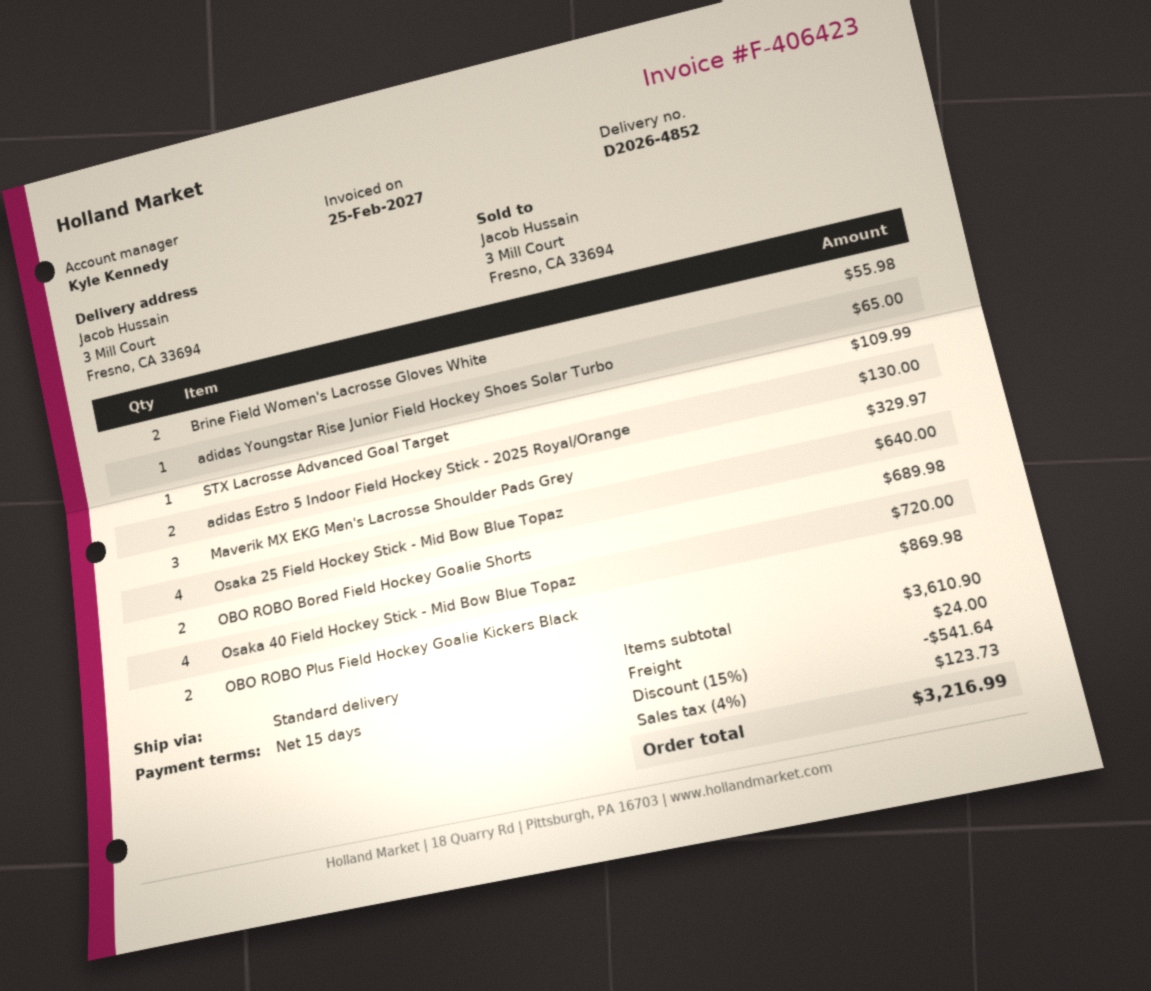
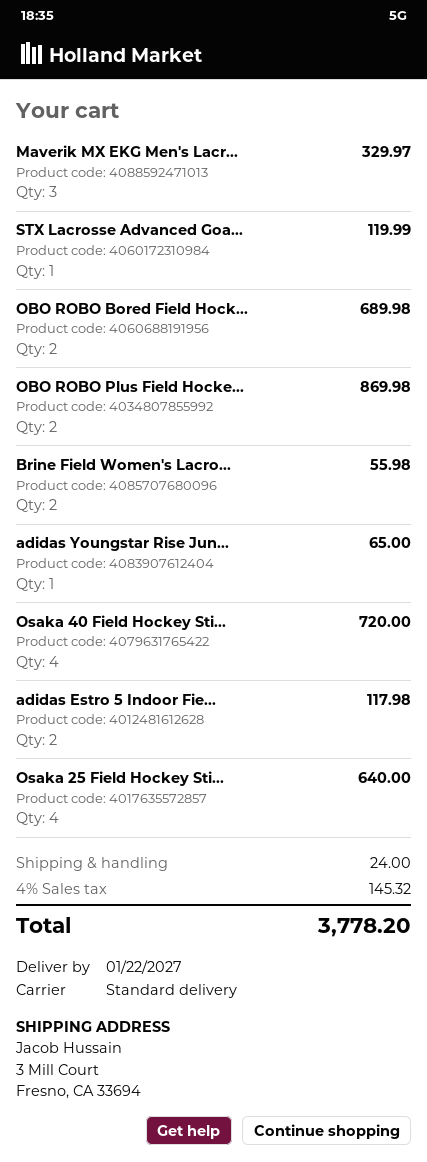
STX Lacrosse Advanced Goal Target: 1 for 109.99 -> 1 for 119.99
adidas Estro 5 Indoor Field Hockey Stick - 2025 Royal/Orange: 2 for 130.00 -> 2 for 117.98
discount: 15% = 541.64 -> none
tax: 4% = 123.73 -> 4% = 145.32
total: 3216.99 -> 3778.20

